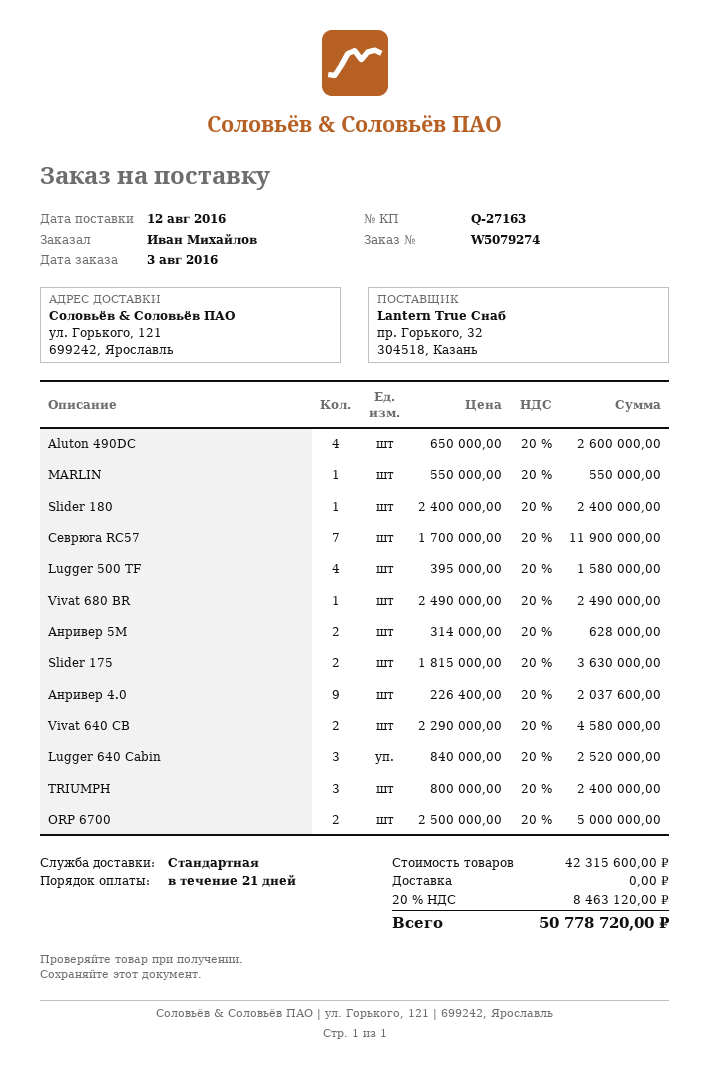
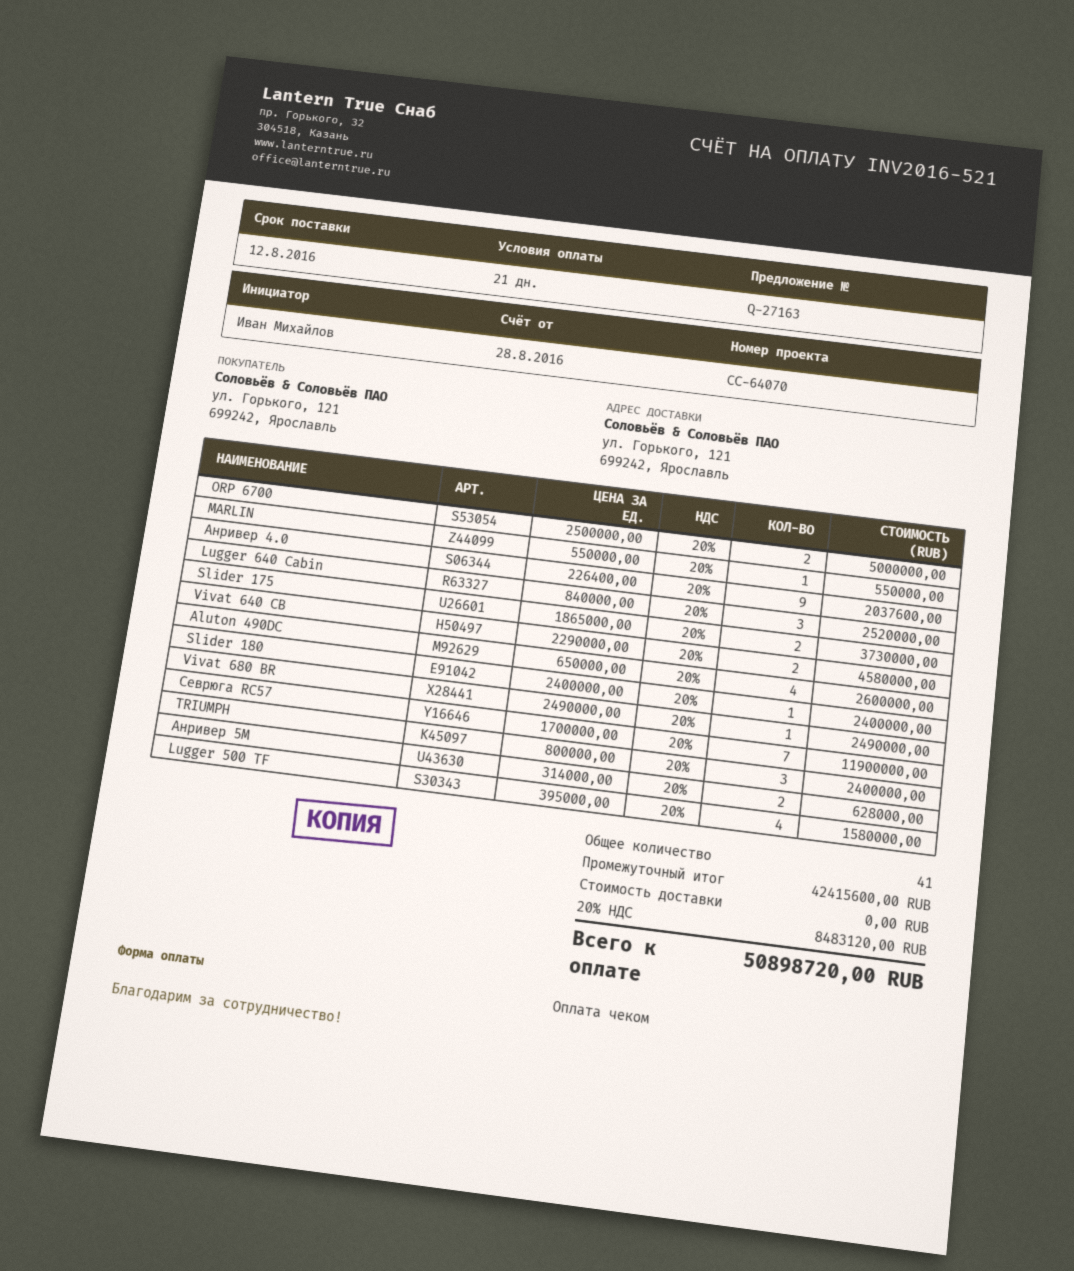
Slider 175: 2 x 1815000.00 = 3630000.00 -> 2 x 1865000.00 = 3730000.00
subtotal: 42315600.00 -> 42415600.00
tax: 20% = 8463120.00 -> 20% = 8483120.00
total: 50778720.00 -> 50898720.00

